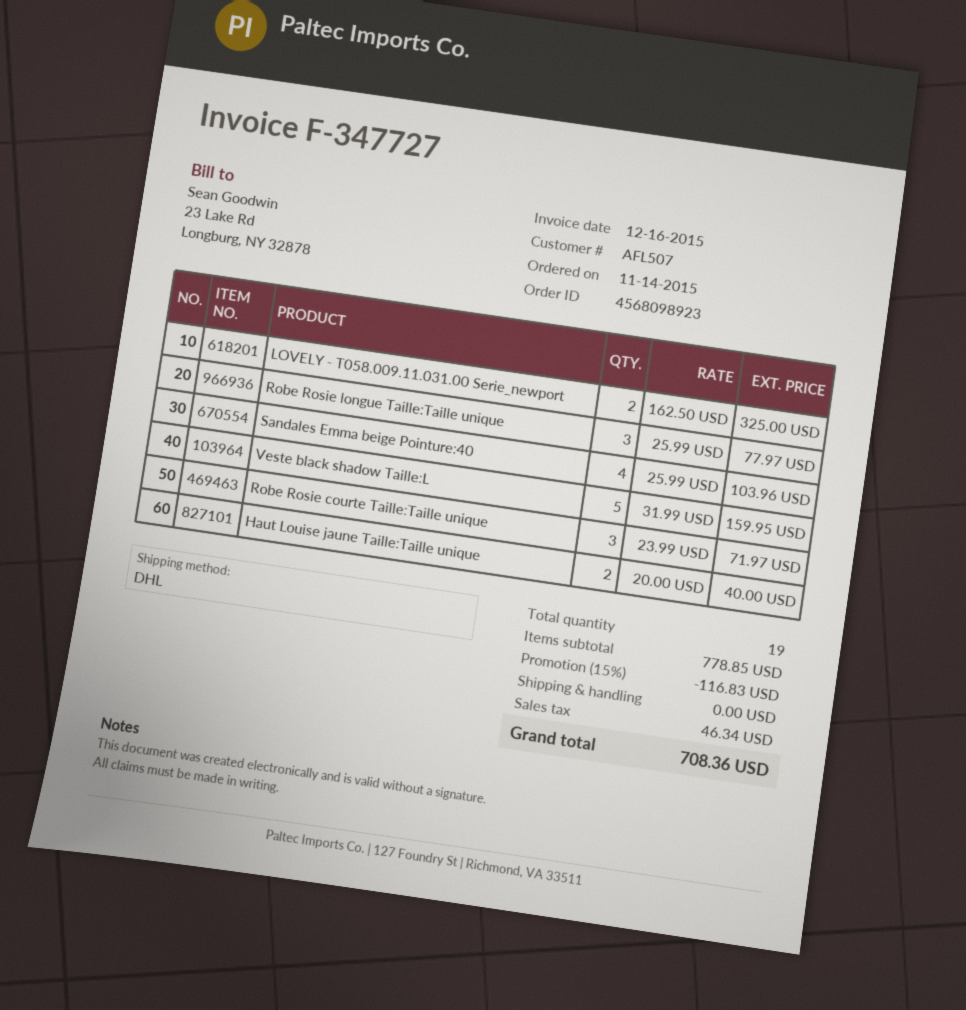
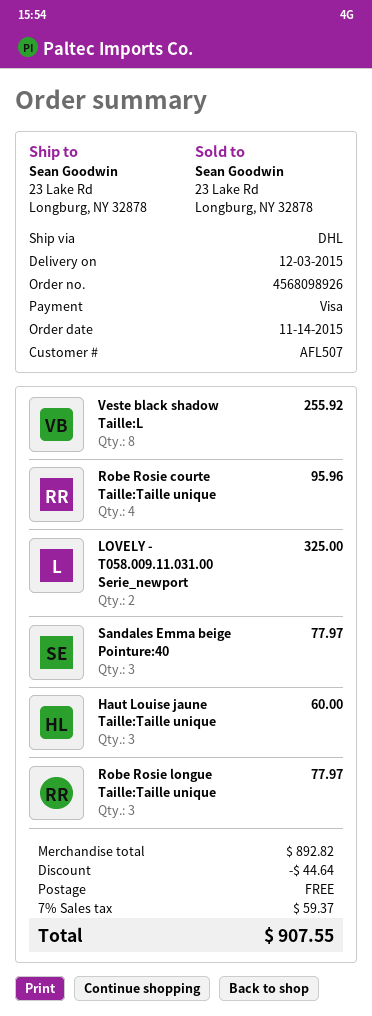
order number: 4568098923 -> 4568098926
Sandales Emma beige Pointure:40: 4 for 103.96 -> 3 for 77.97
Veste black shadow Taille:L: 5 for 159.95 -> 8 for 255.92
Robe Rosie courte Taille:Taille unique: 3 for 71.97 -> 4 for 95.96
Haut Louise jaune Taille:Taille unique: 2 for 40.00 -> 3 for 60.00
subtotal: 778.85 -> 892.82
discount: 116.83 -> 44.64
tax: 46.34 -> 59.37
total: 708.36 -> 907.55

